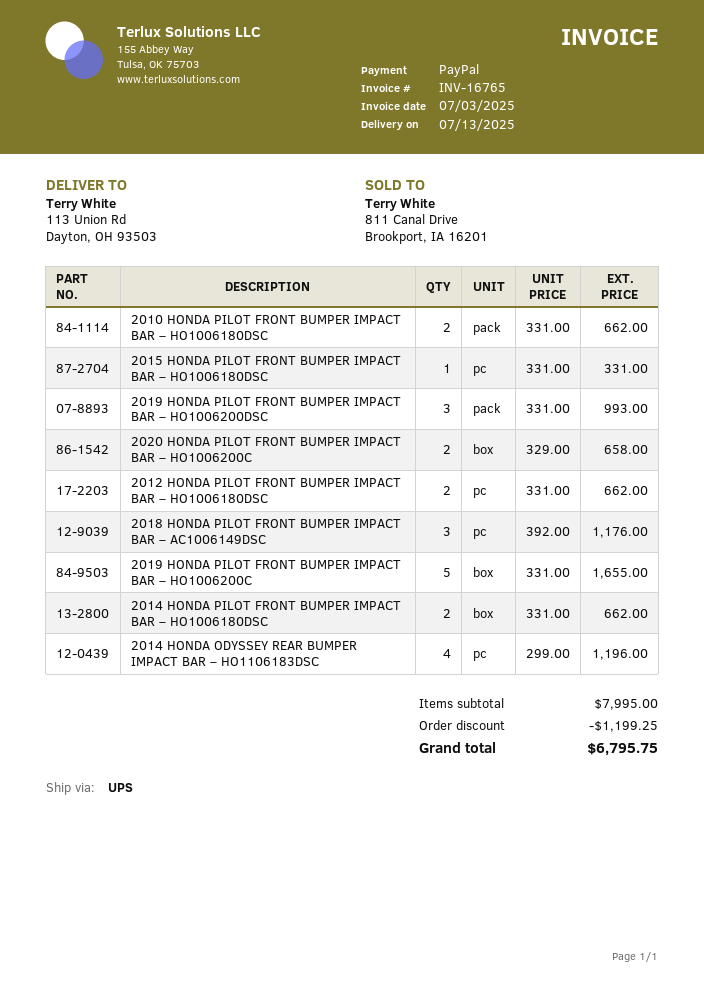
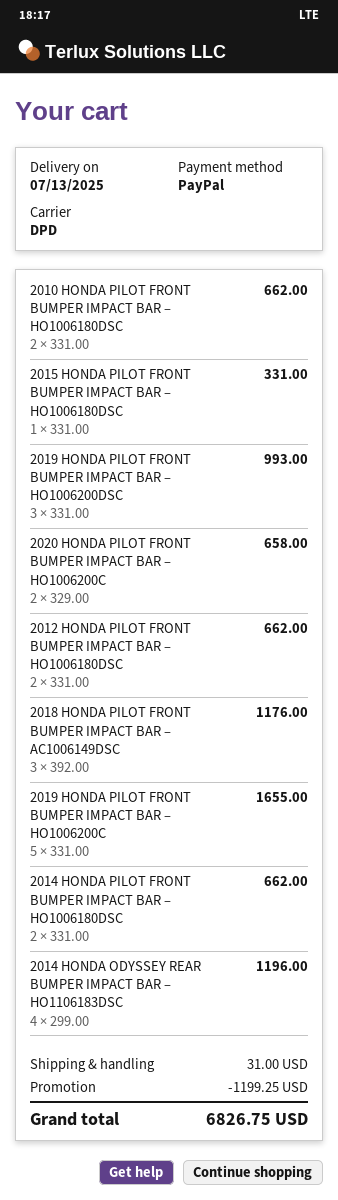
shipping method: UPS -> DPD
shipping: none -> 31.00
total: 6795.75 -> 6826.75

